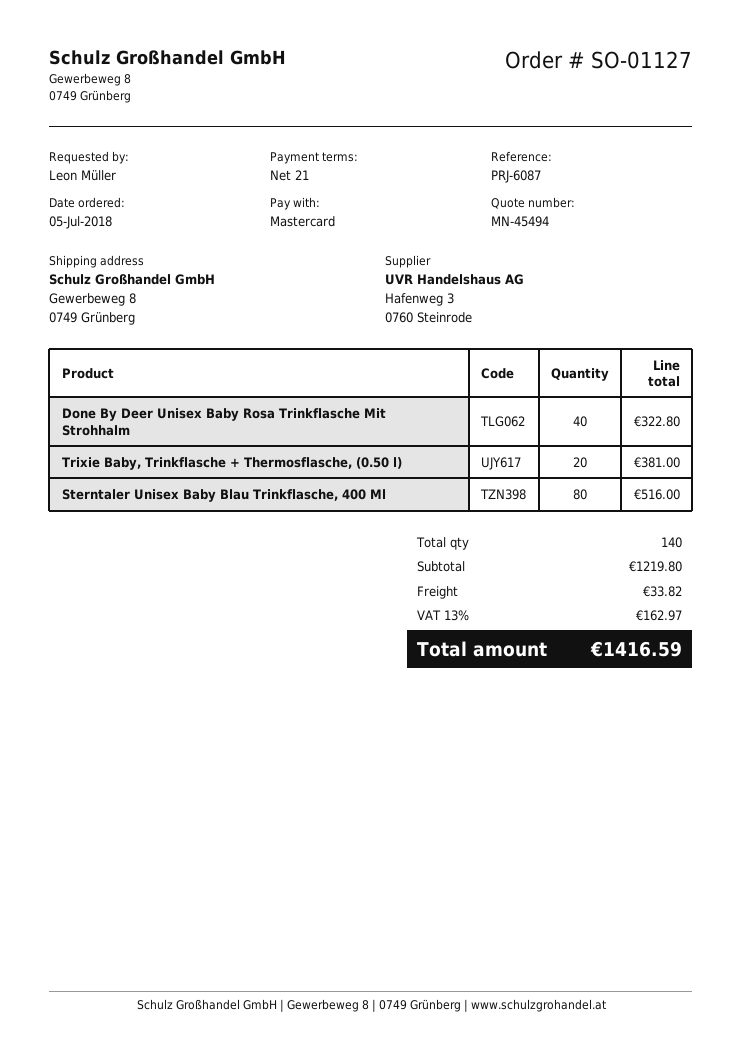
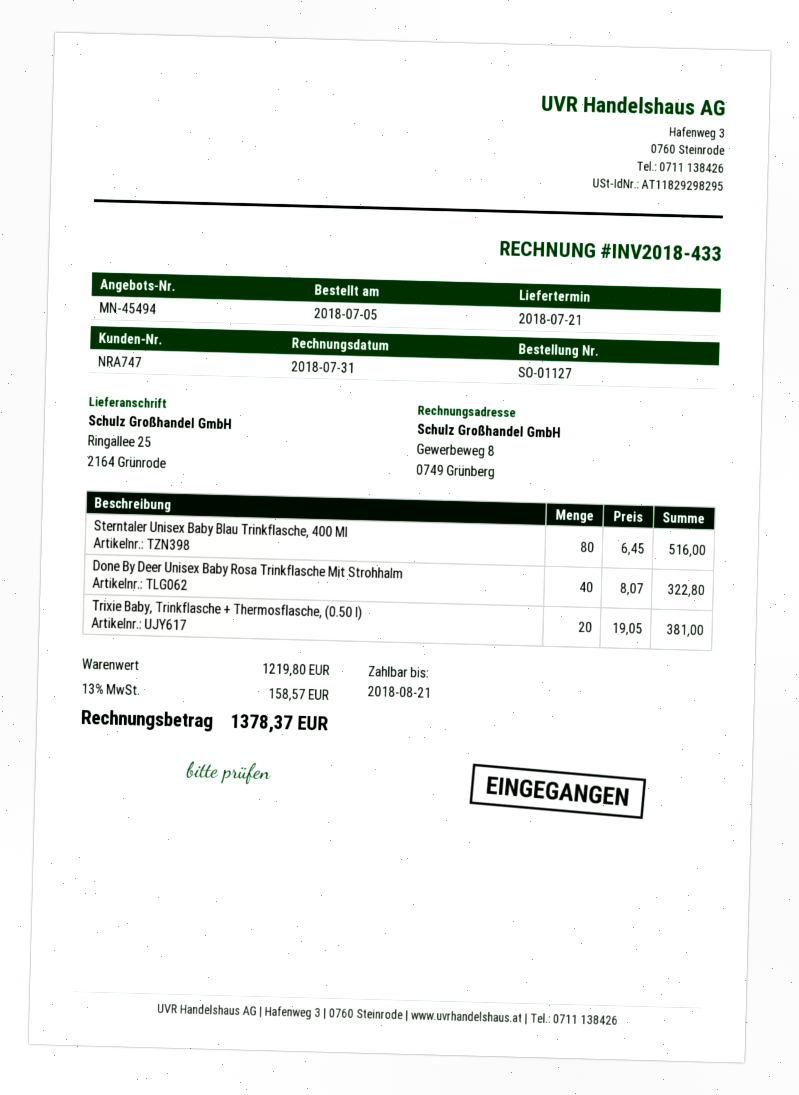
ship to: Gewerbeweg 8, 0749 Grünberg -> Ringallee 25, 2164 Grünrode
shipping: 33.82 -> none
tax: 13% = 162.97 -> 13% = 158.57
total: 1416.59 -> 1378.37

